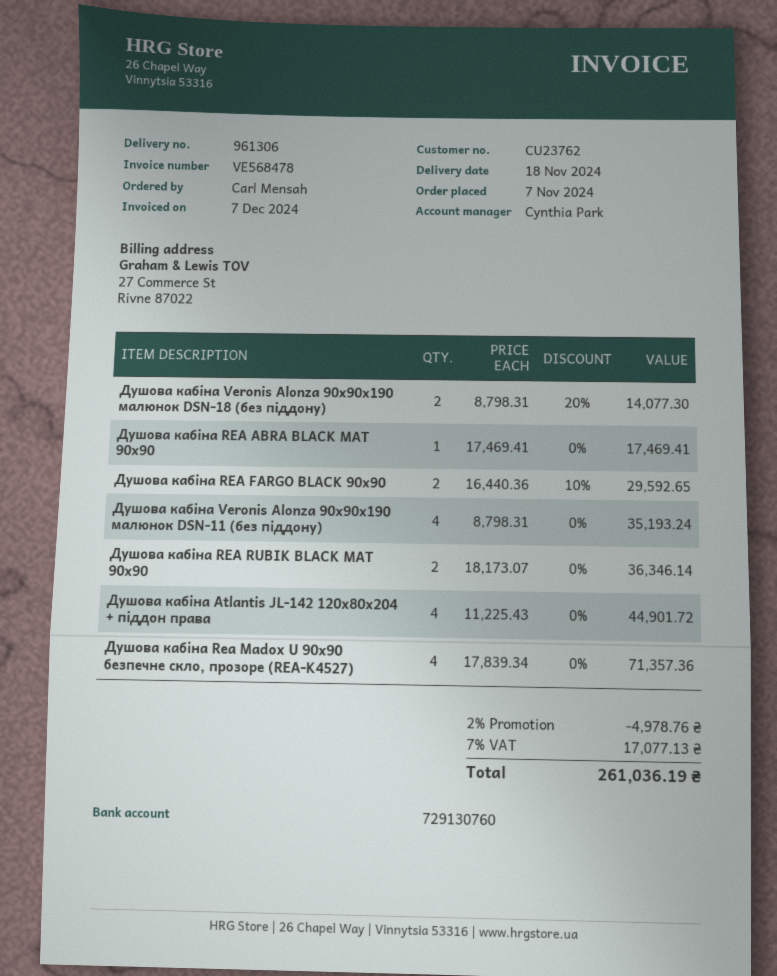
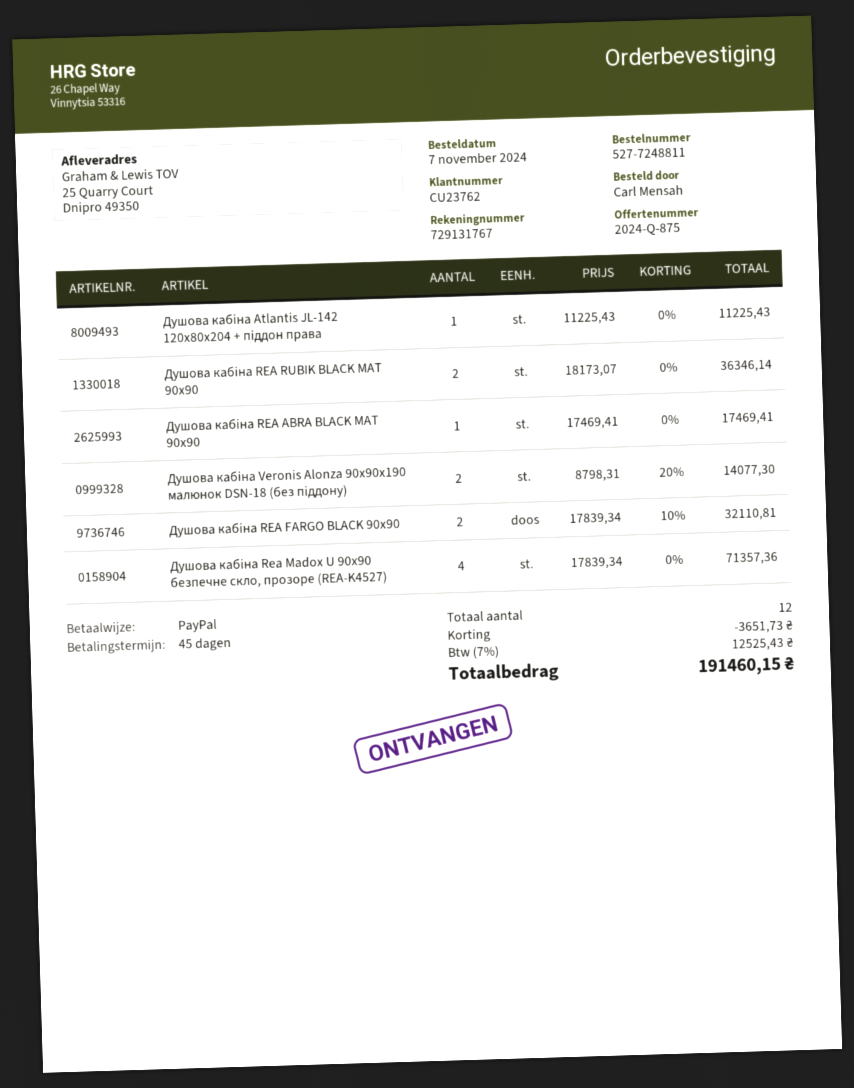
bank account: 729130760 -> 729131767
Душова кабіна REA FARGO BLACK 90х90: 2 x 16440.36 - 10% = 29592.65 -> 2 x 17839.34 - 10% = 32110.81
Душова кабіна Veronis Alonza 90х90х190 малюнок DSN-11 (без піддону): 4 x 8798.31 = 35193.24 -> none
Душова кабіна Atlantis JL-142 120х80х204 + піддон права: 4 x 11225.43 = 44901.72 -> 1 x 11225.43 = 11225.43
discount: 4978.76 -> 3651.73
tax: 7% = 17077.13 -> 7% = 12525.43
total: 261036.19 -> 191460.15

